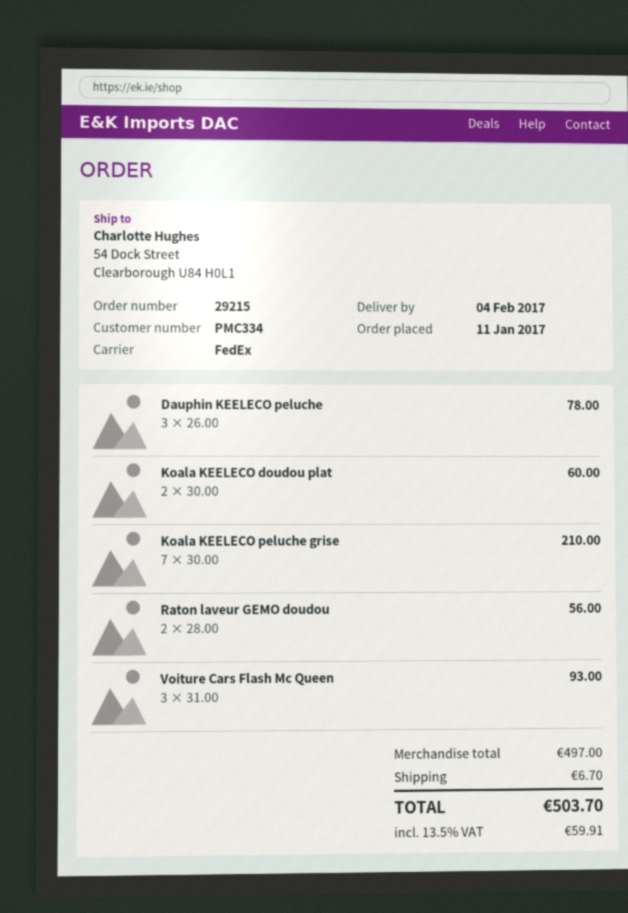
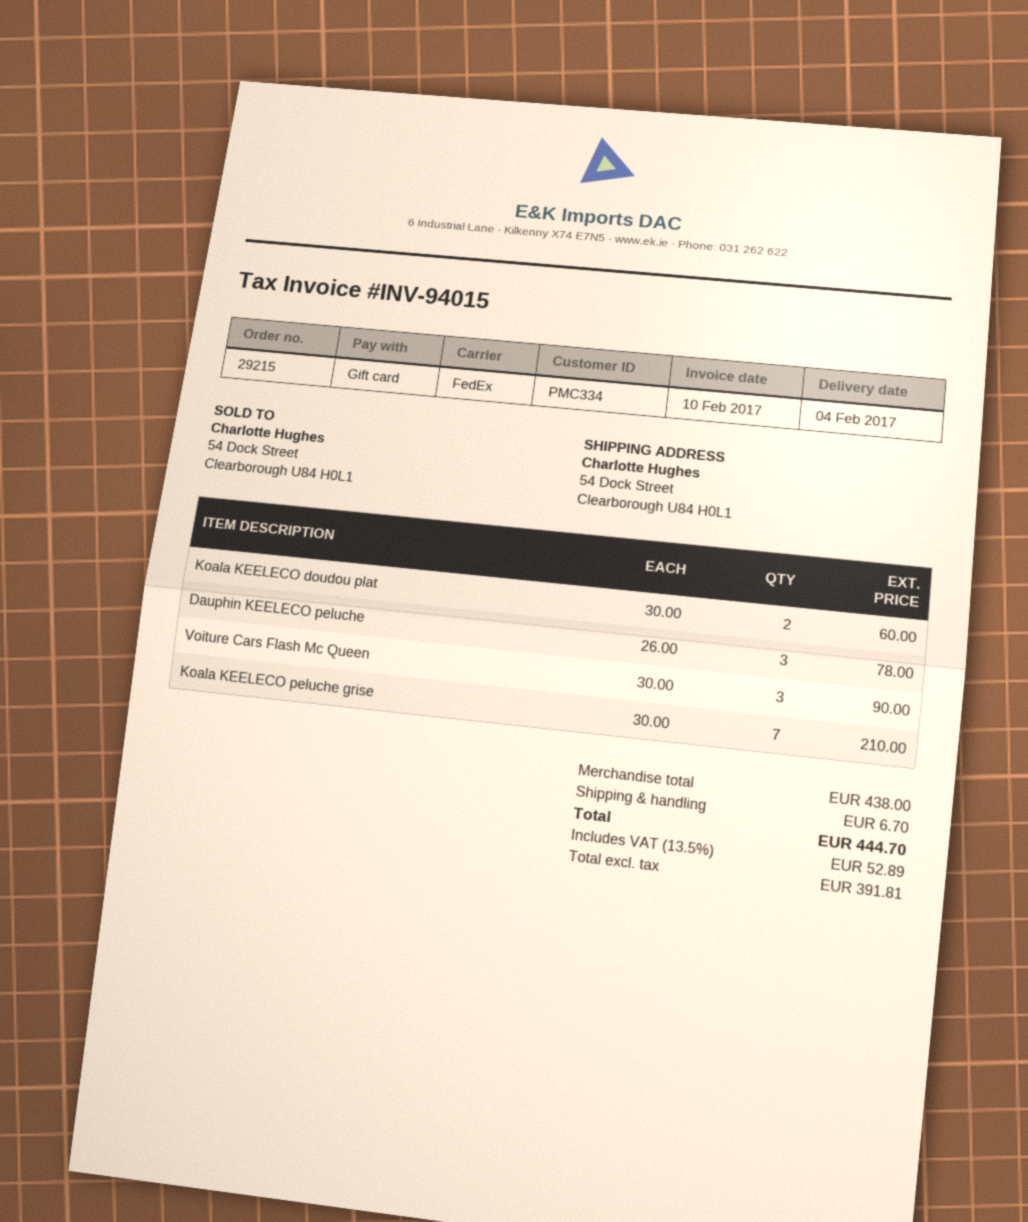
Raton laveur GEMO doudou: 2 x 28.00 = 56.00 -> none
Voiture Cars Flash Mc Queen: 3 x 31.00 = 93.00 -> 3 x 30.00 = 90.00
subtotal: 497.00 -> 438.00
tax: 13.5% = 59.91 -> 13.5% = 52.89
total: 503.70 -> 444.70

